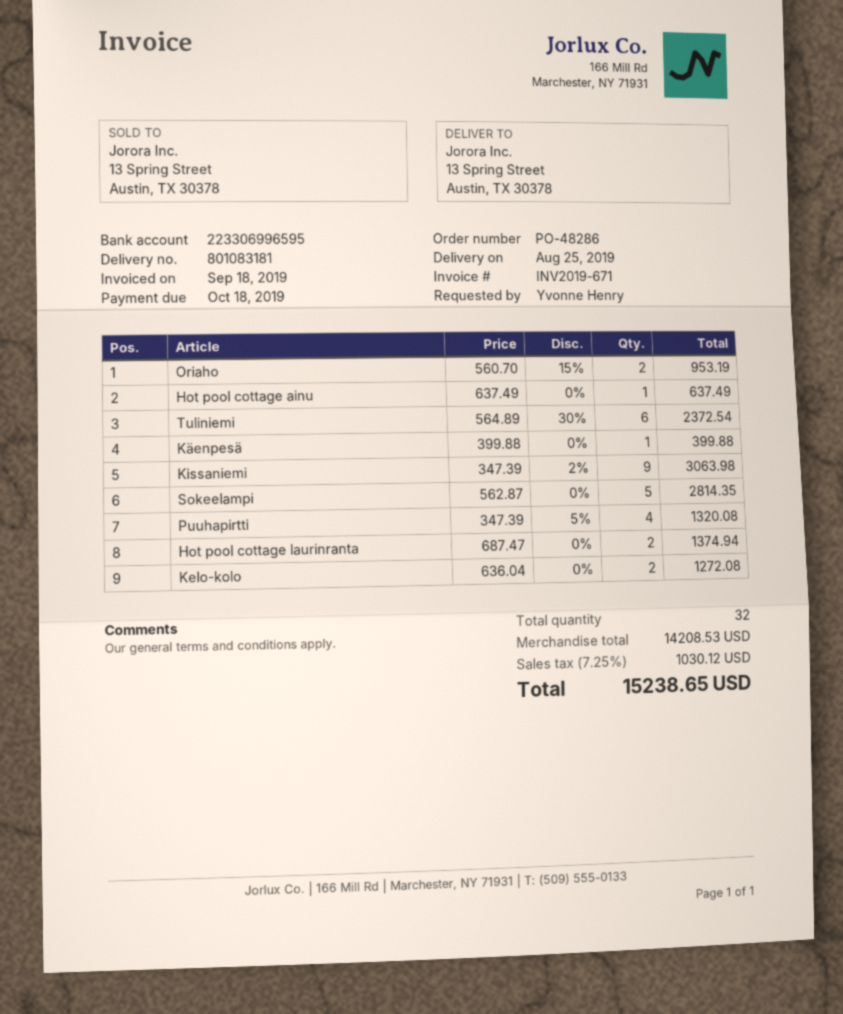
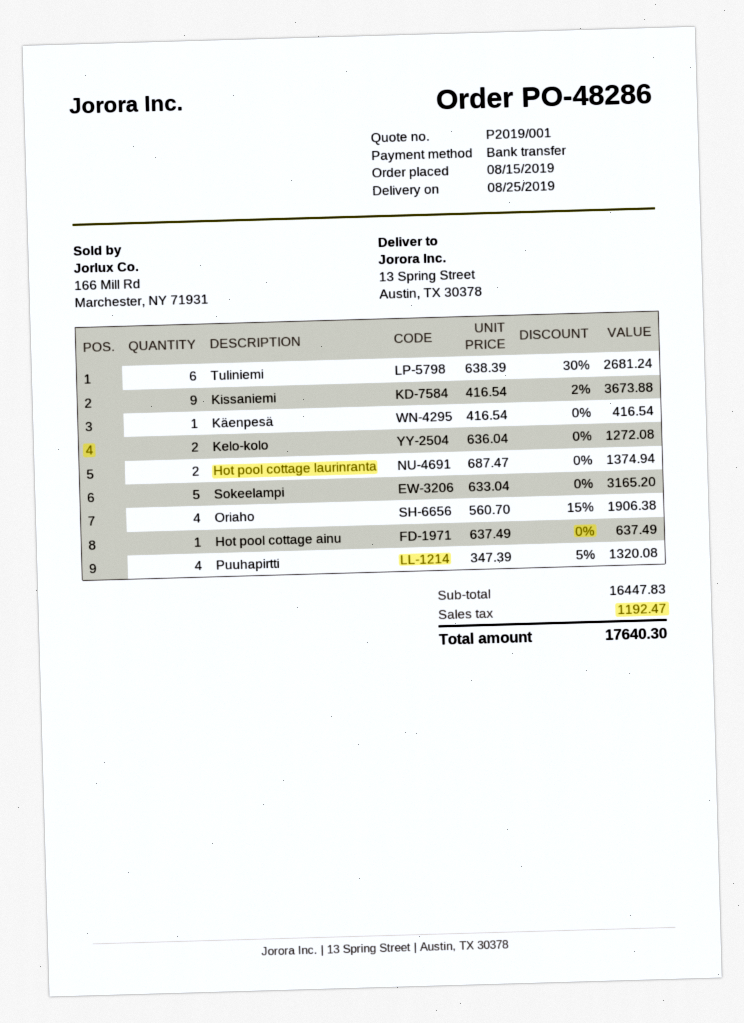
Oriaho: 2 x 560.70 - 15% = 953.19 -> 4 x 560.70 - 15% = 1906.38
Tuliniemi: 6 x 564.89 - 30% = 2372.54 -> 6 x 638.39 - 30% = 2681.24
Käenpesä: 1 x 399.88 = 399.88 -> 1 x 416.54 = 416.54
Kissaniemi: 9 x 347.39 - 2% = 3063.98 -> 9 x 416.54 - 2% = 3673.88
Sokeelampi: 5 x 562.87 = 2814.35 -> 5 x 633.04 = 3165.20
subtotal: 14208.53 -> 16447.83
tax: 1030.12 -> 1192.47
total: 15238.65 -> 17640.30

